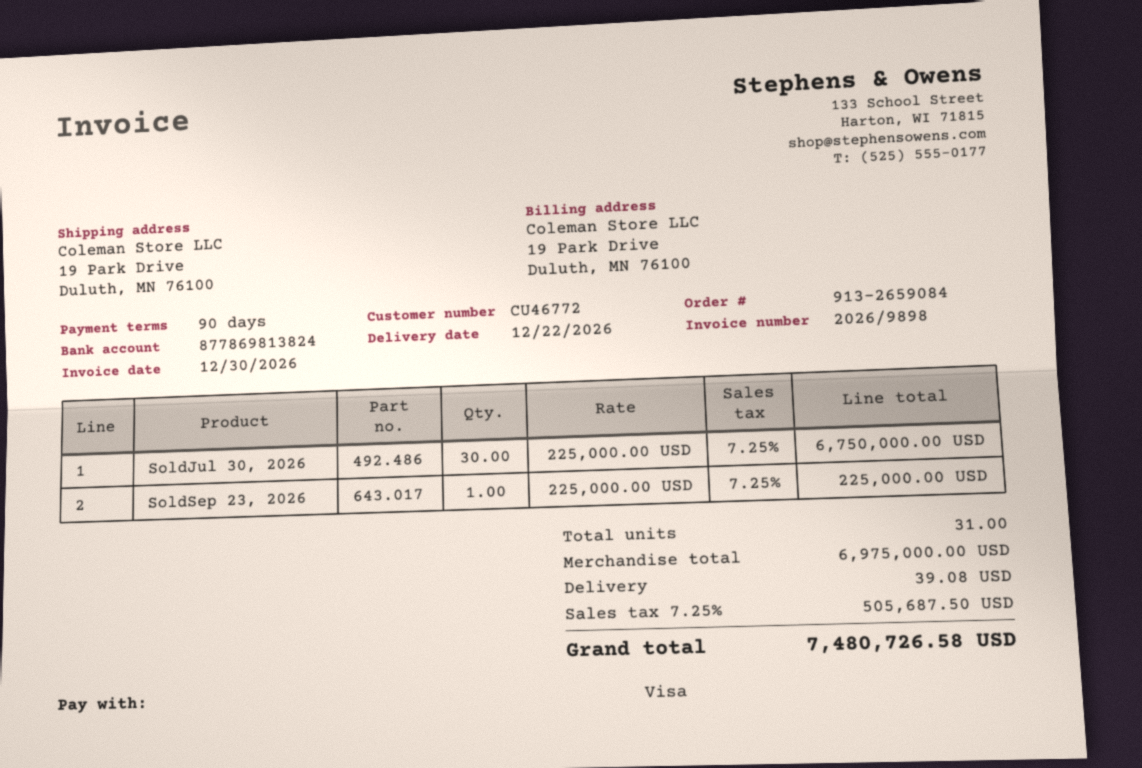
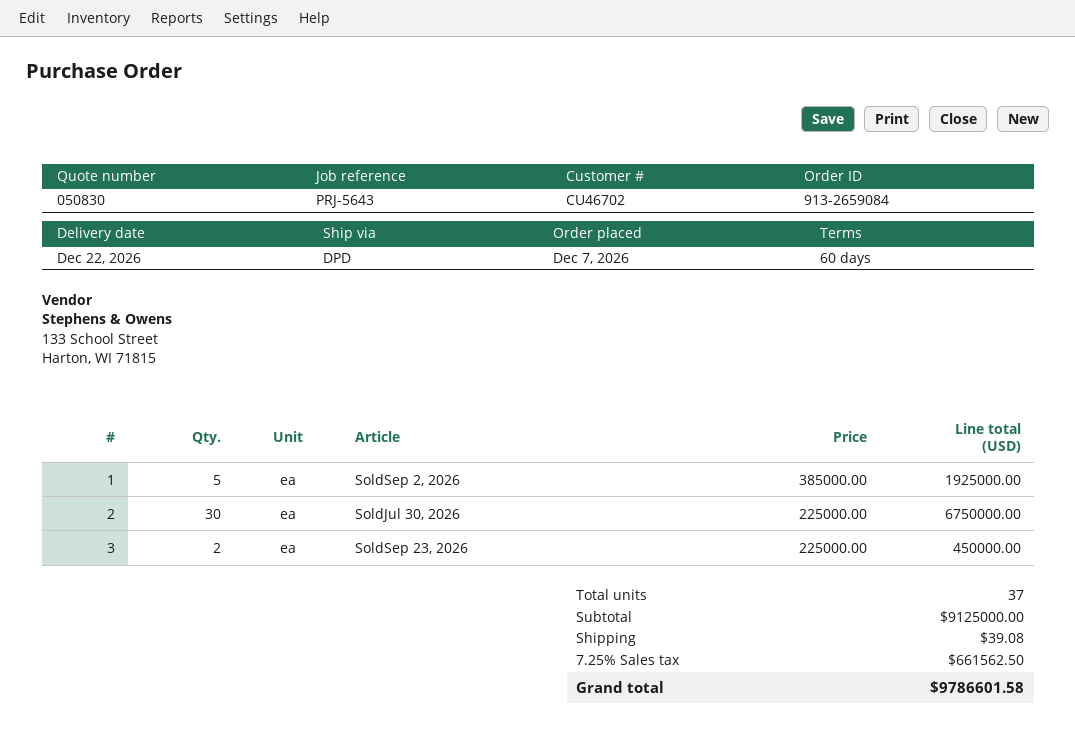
payment terms: 90 days -> 60 days
customer number: CU46772 -> CU46702
SoldSep 23, 2026: 1 x 225000.00 = 225000.00 -> 2 x 225000.00 = 450000.00
SoldSep 2, 2026: none -> 5 x 385000.00 = 1925000.00
total quantity: 31 -> 37
subtotal: 6975000.00 -> 9125000.00
tax: 7.25% = 505687.50 -> 7.25% = 661562.50
total: 7480726.58 -> 9786601.58

